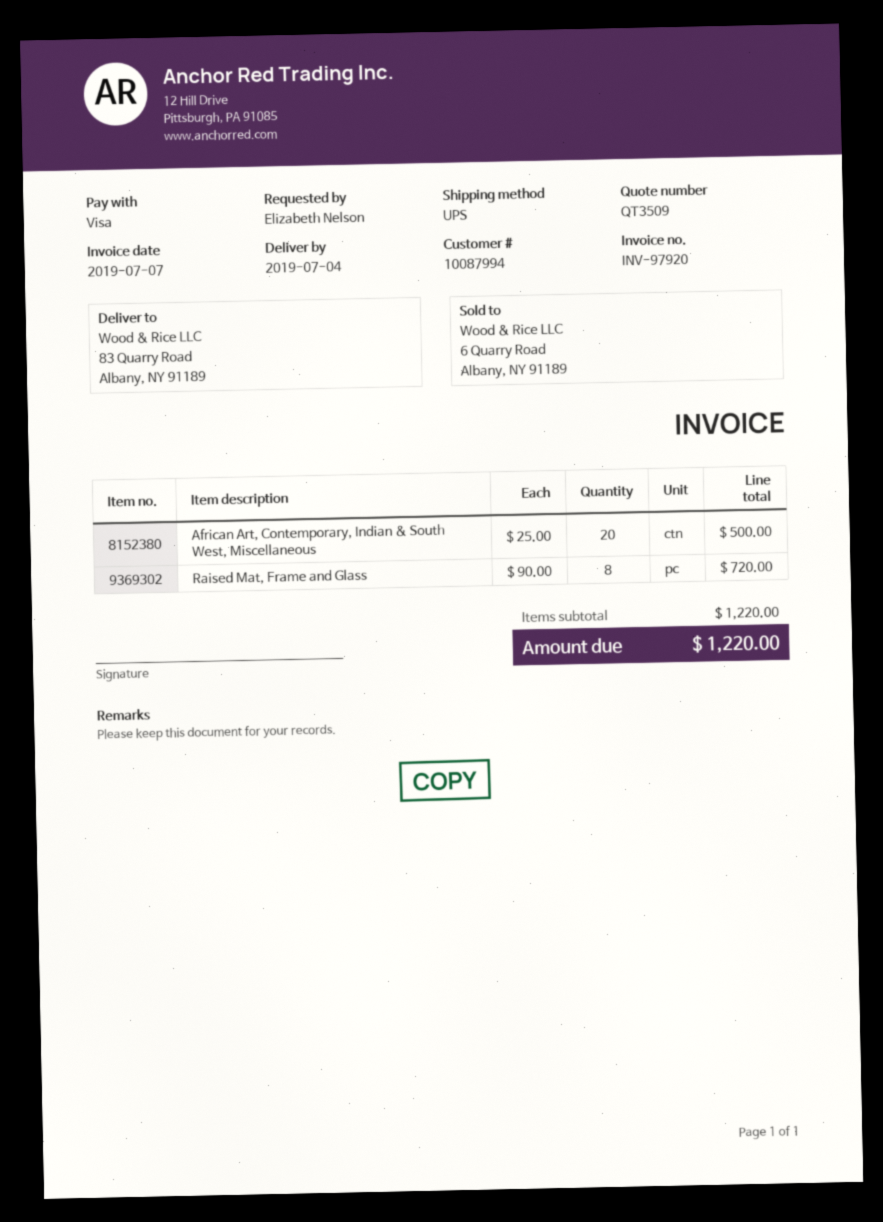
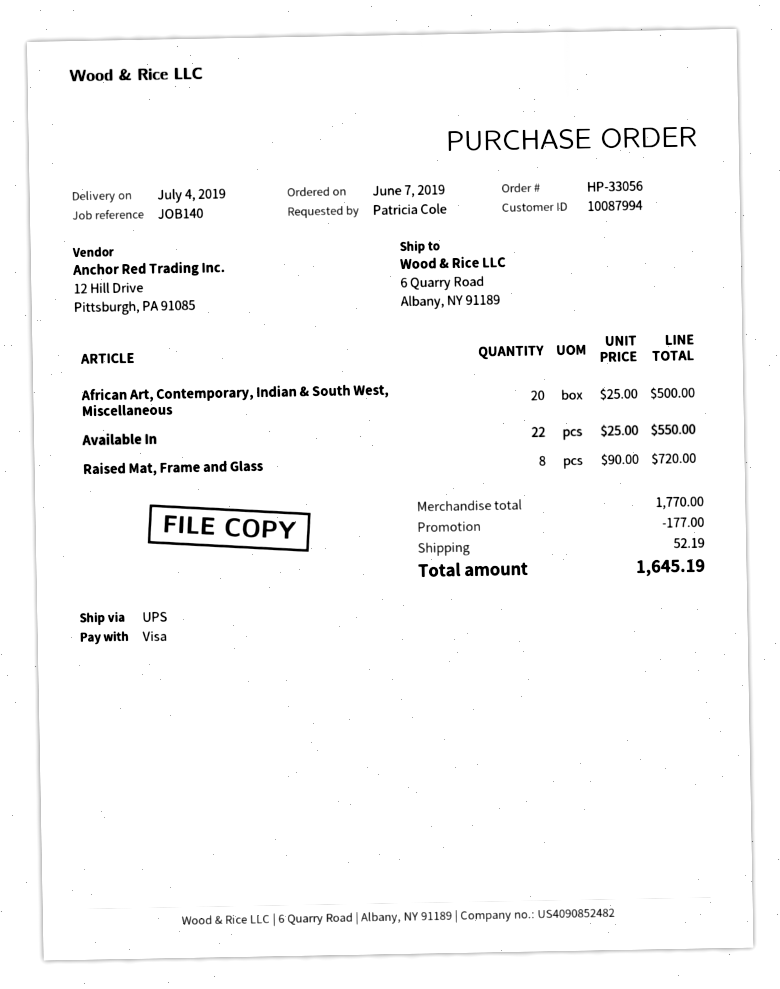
ordered by: Elizabeth Nelson -> Patricia Cole
ship to: 83 Quarry Road, Albany, NY 91189 -> 6 Quarry Road, Albany, NY 91189
Available In: none -> 22 x 25.00 = 550.00
subtotal: 1220.00 -> 1770.00
discount: none -> 177.00
shipping: none -> 52.19
total: 1220.00 -> 1645.19

